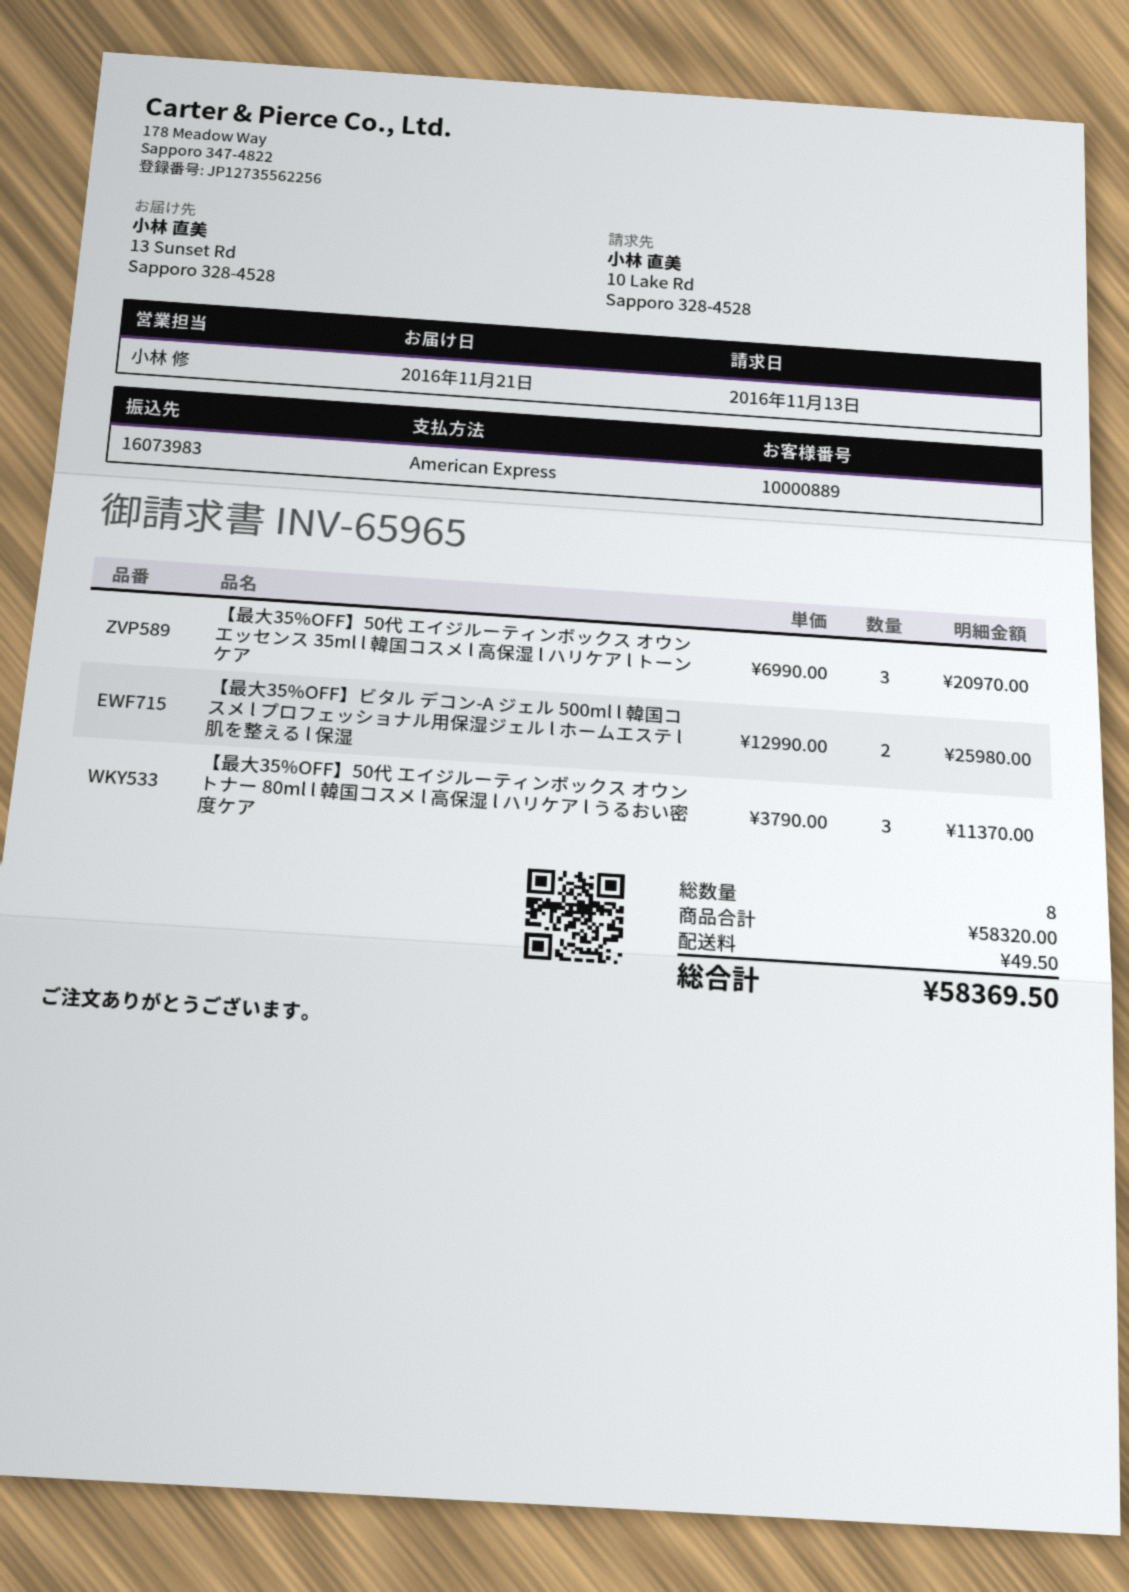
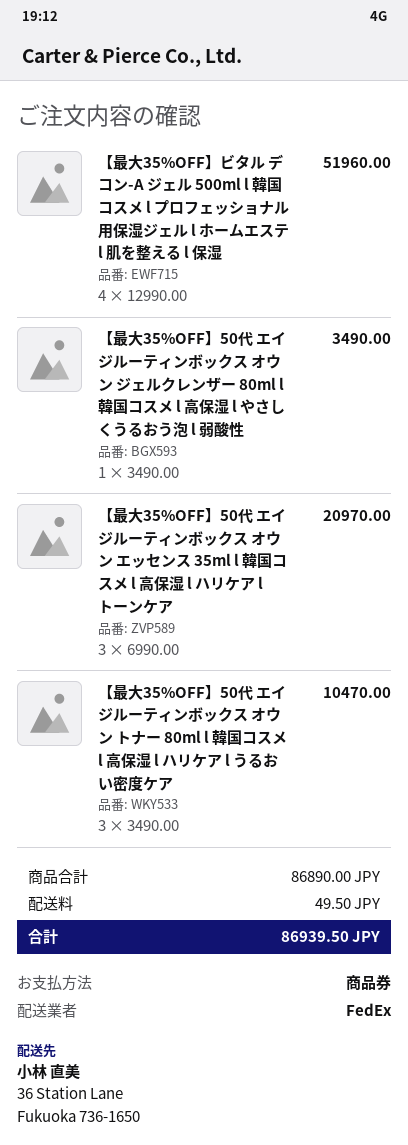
payment method: American Express -> gift card
ship to: 13 Sunset Rd, Sapporo 328-4528 -> 36 Station Lane, Fukuoka 736-1650
【最大35%OFF】ビタル デコン-A ジェル 500ml l 韓国コスメ l プロフェッショナル用保湿ジェル l ホームエステ l 肌を整える l 保湿: 2 x 12990.00 = 25980.00 -> 4 x 12990.00 = 51960.00
【最大35%OFF】50代 エイジルーティンボックス オウン トナー 80ml l 韓国コスメ l 高保湿 l ハリケア l うるおい密度ケア: 3 x 3790.00 = 11370.00 -> 3 x 3490.00 = 10470.00
【最大35%OFF】50代 エイジルーティンボックス オウン ジェルクレンザー 80ml l 韓国コスメ l 高保湿 l やさしくうるおう泡 l 弱酸性: none -> 1 x 3490.00 = 3490.00
subtotal: 58320.00 -> 86890.00
total: 58369.50 -> 86939.50

